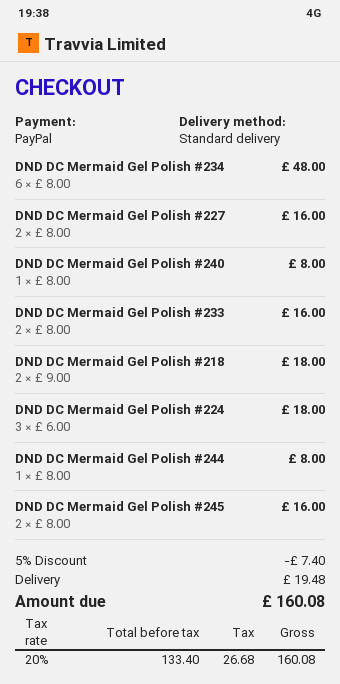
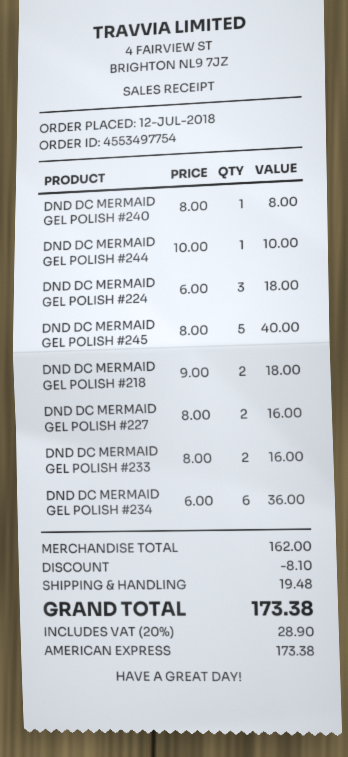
payment method: PayPal -> American Express
DND DC Mermaid Gel Polish #234: 6 x 8.00 = 48.00 -> 6 x 6.00 = 36.00
DND DC Mermaid Gel Polish #244: 1 x 8.00 = 8.00 -> 1 x 10.00 = 10.00
DND DC Mermaid Gel Polish #245: 2 x 8.00 = 16.00 -> 5 x 8.00 = 40.00
discount: 7.40 -> 8.10
tax: 20% = 26.68 -> 20% = 28.90
total: 160.08 -> 173.38

